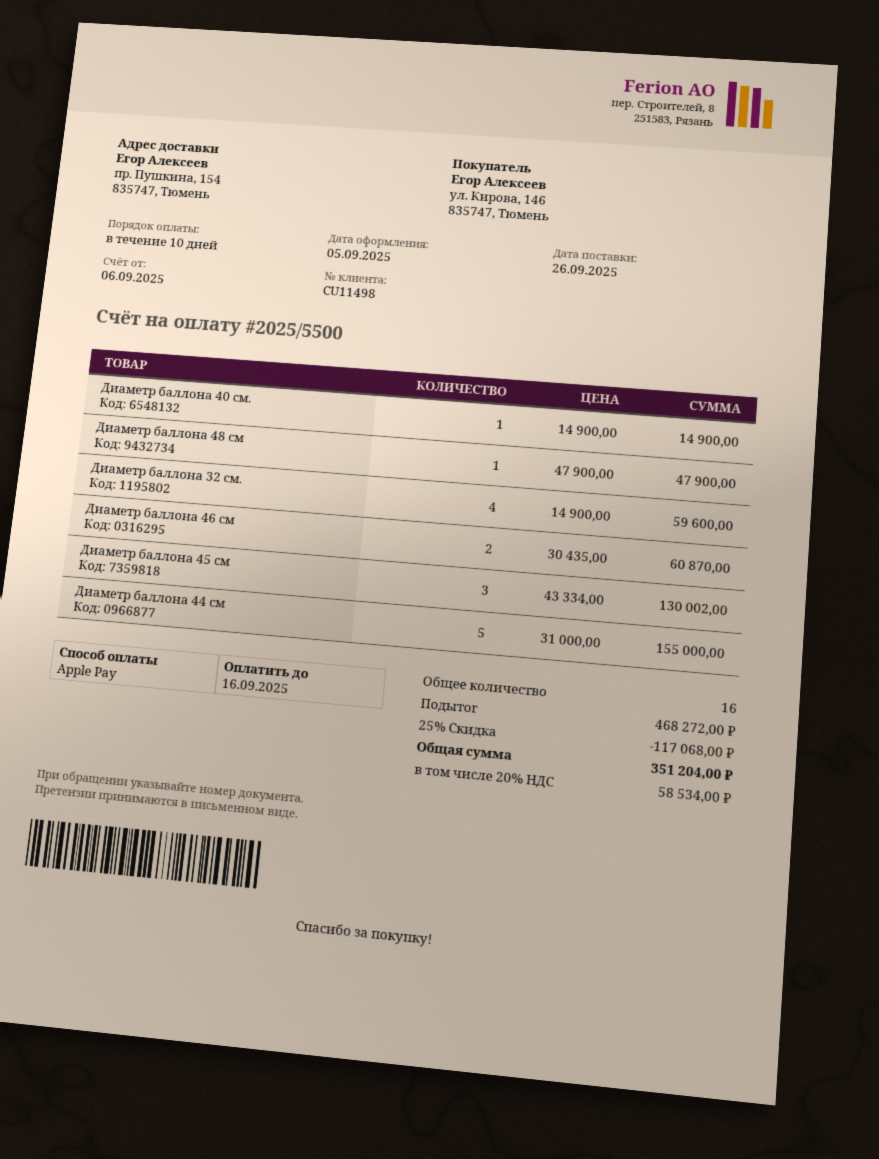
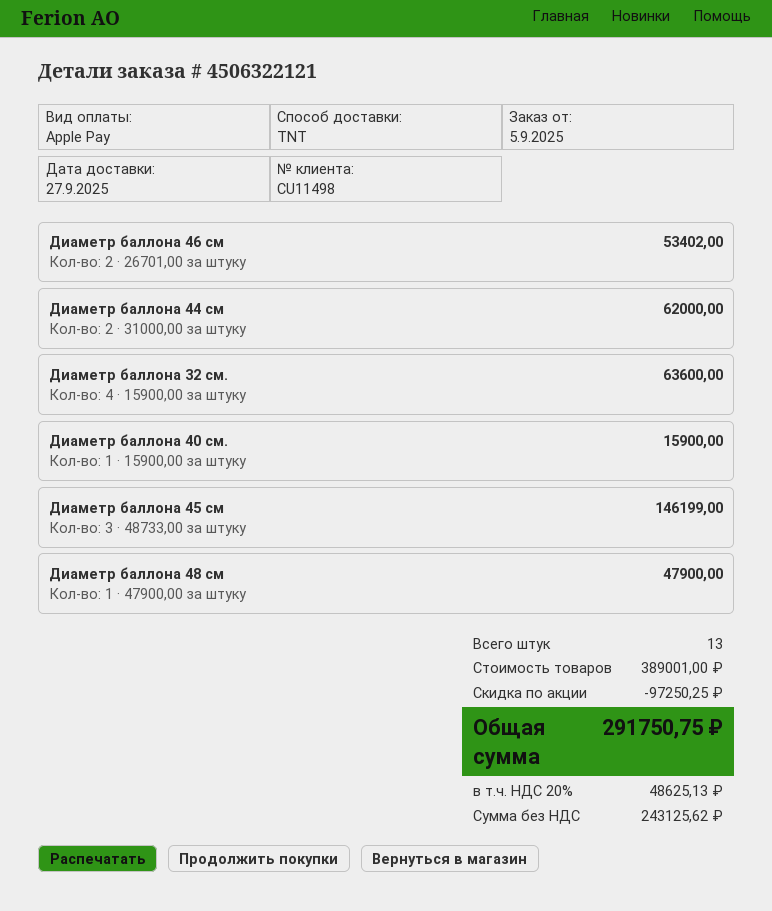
delivery date: 2025-09-26 -> 2025-09-27
Диаметр баллона 40 см.: 1 x 14900.00 = 14900.00 -> 1 x 15900.00 = 15900.00
Диаметр баллона 32 см.: 4 x 14900.00 = 59600.00 -> 4 x 15900.00 = 63600.00
Диаметр баллона 46 см: 2 x 30435.00 = 60870.00 -> 2 x 26701.00 = 53402.00
Диаметр баллона 45 см: 3 x 43334.00 = 130002.00 -> 3 x 48733.00 = 146199.00
Диаметр баллона 44 см: 5 x 31000.00 = 155000.00 -> 2 x 31000.00 = 62000.00
total quantity: 16 -> 13
subtotal: 468272.00 -> 389001.00
discount: 117068.00 -> 97250.25
tax: 20% = 58534.00 -> 20% = 48625.13
total: 351204.00 -> 291750.75

